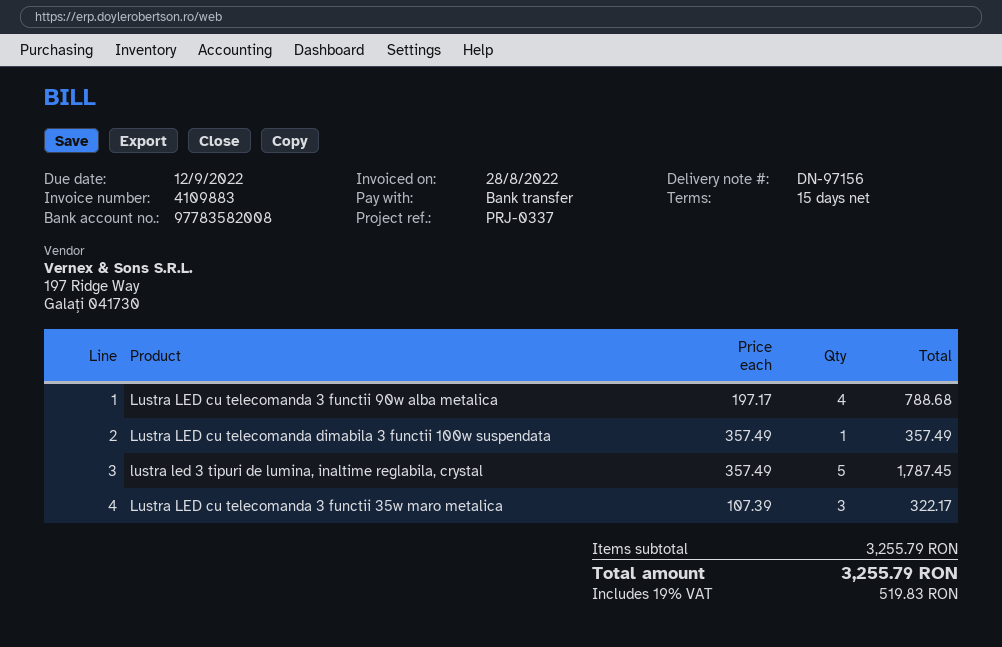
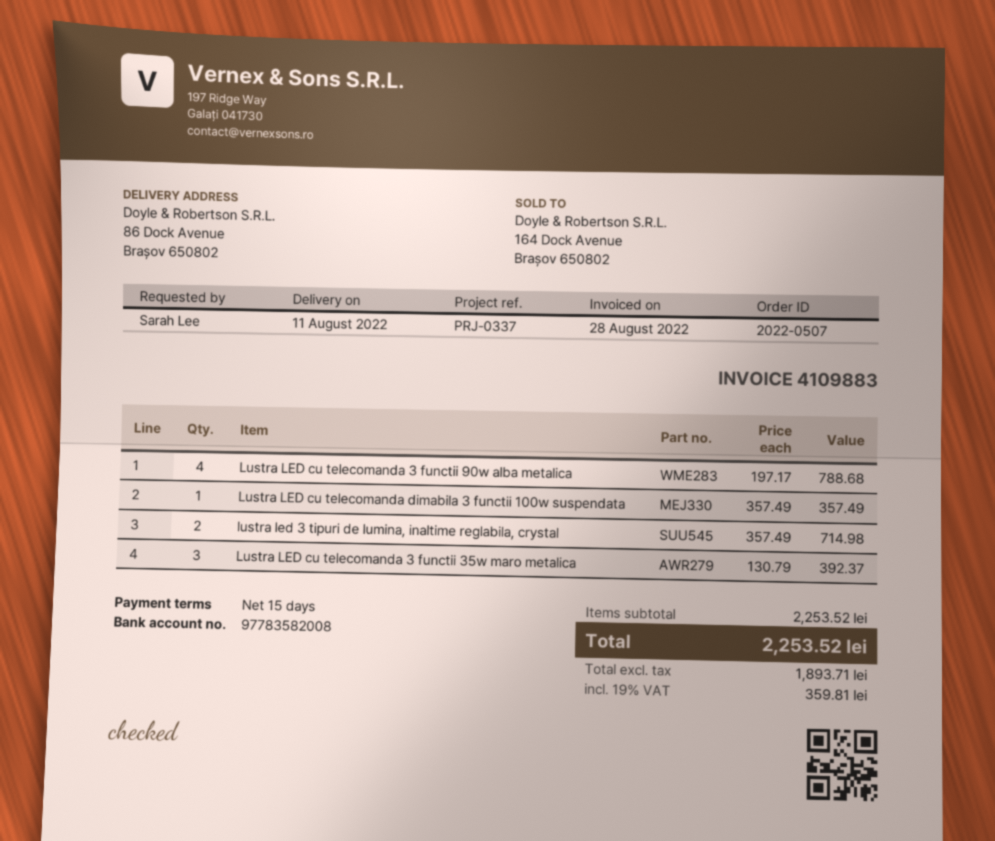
lustra led 3 tipuri de lumina, inaltime reglabila, crystal: 5 x 357.49 = 1787.45 -> 2 x 357.49 = 714.98
Lustra LED cu telecomanda 3 functii 35w maro metalica: 3 x 107.39 = 322.17 -> 3 x 130.79 = 392.37
subtotal: 3255.79 -> 2253.52
tax: 19% = 519.83 -> 19% = 359.81
total: 3255.79 -> 2253.52

